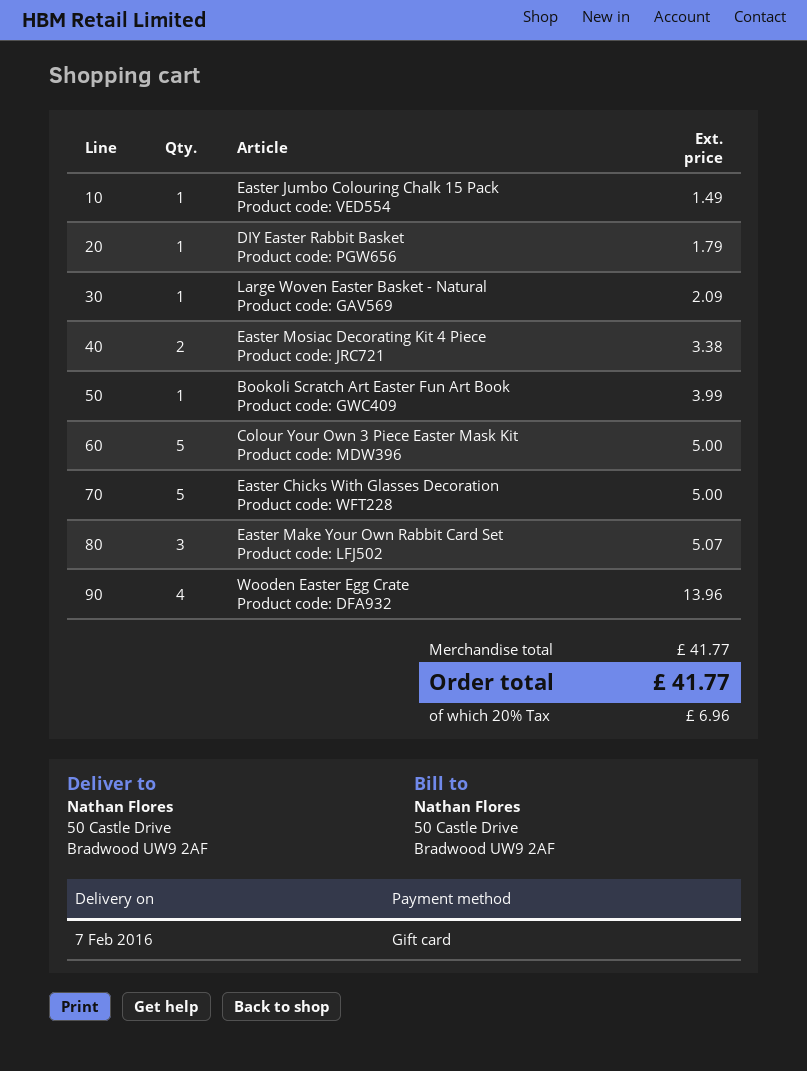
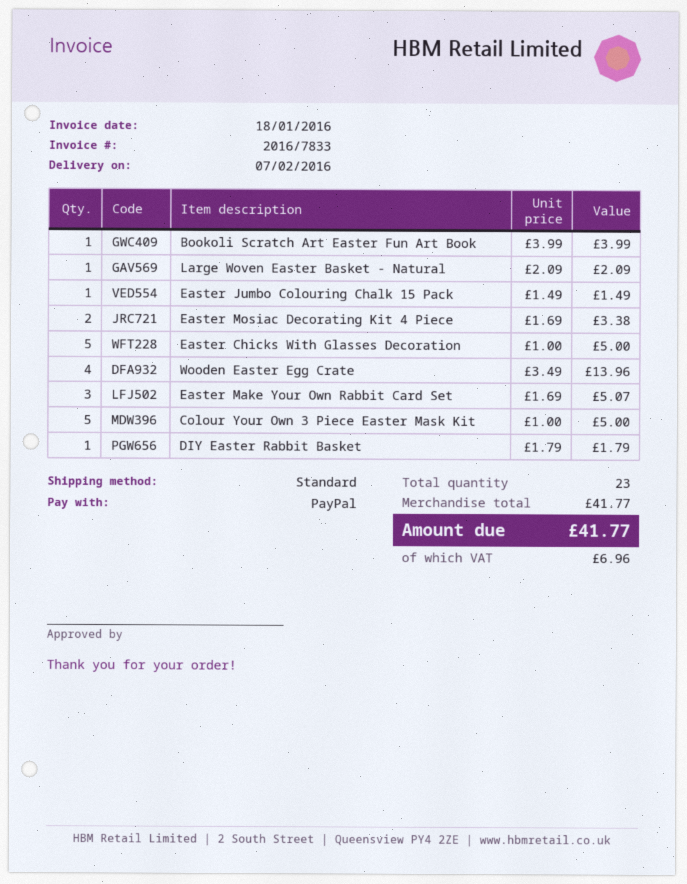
payment method: gift card -> PayPal

